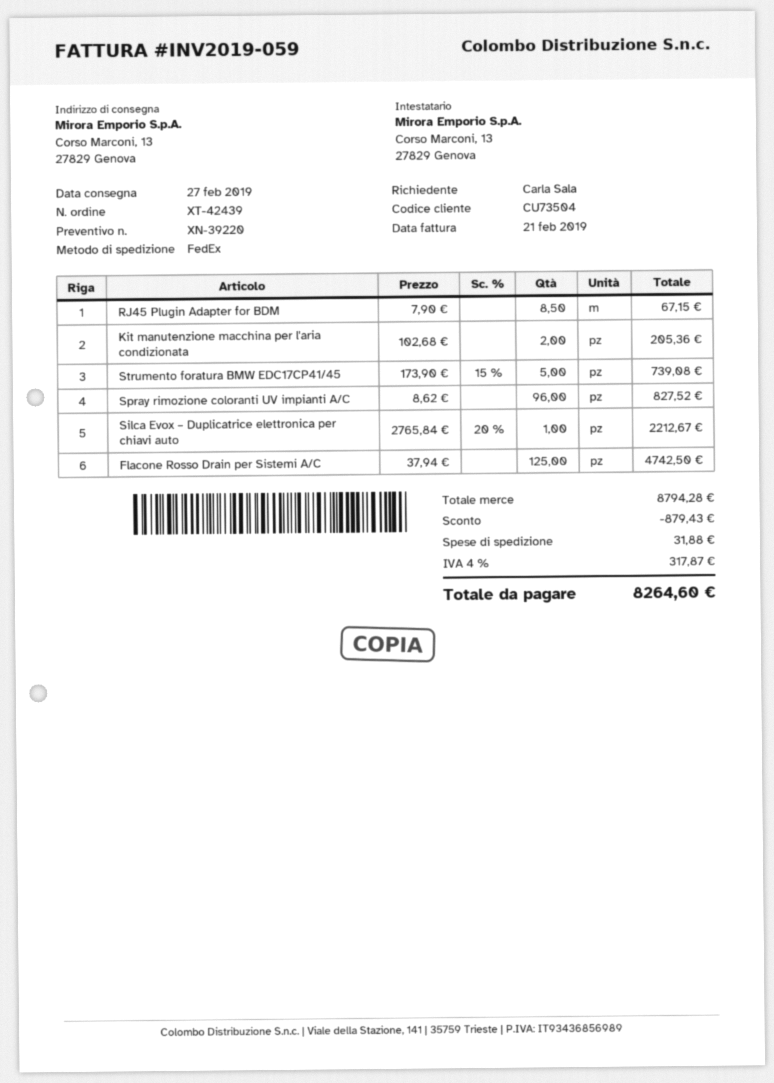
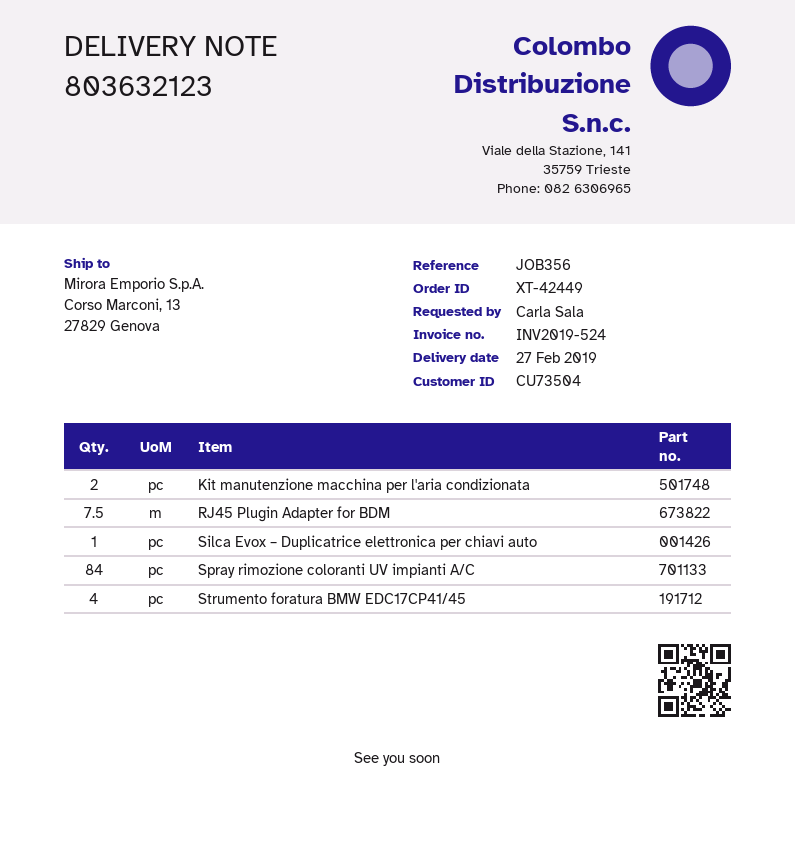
order number: XT-42439 -> XT-42449
invoice number: INV2019-059 -> INV2019-524
RJ45 Plugin Adapter for BDM: 8.5 -> 7.5
Strumento foratura BMW EDC17CP41/45: 5 -> 4
Spray rimozione coloranti UV impianti A/C: 96 -> 84
Flacone Rosso Drain per Sistemi A/C: 125 -> none

